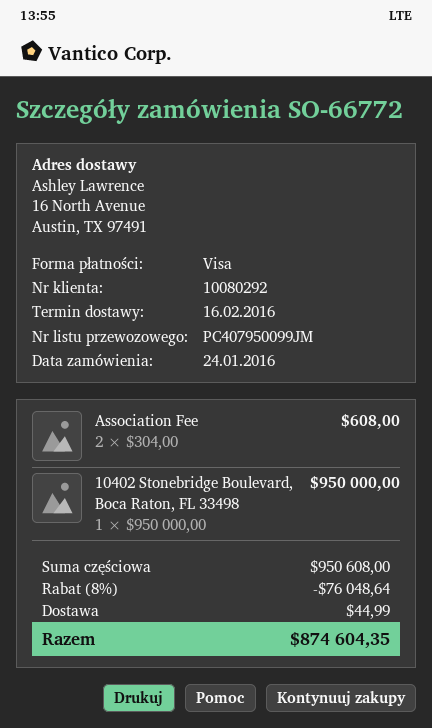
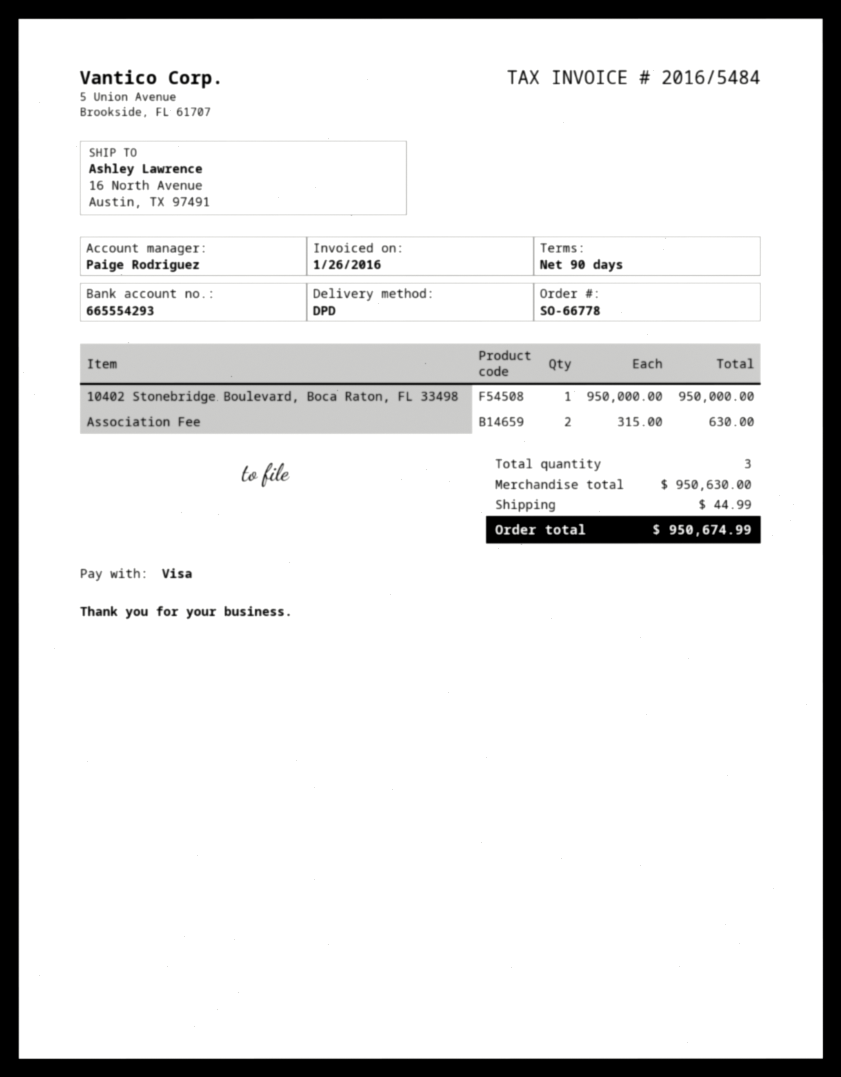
order number: SO-66772 -> SO-66778
Association Fee: 2 x 304.00 = 608.00 -> 2 x 315.00 = 630.00
subtotal: 950608.00 -> 950630.00
discount: 8% = 76048.64 -> none
total: 874604.35 -> 950674.99

